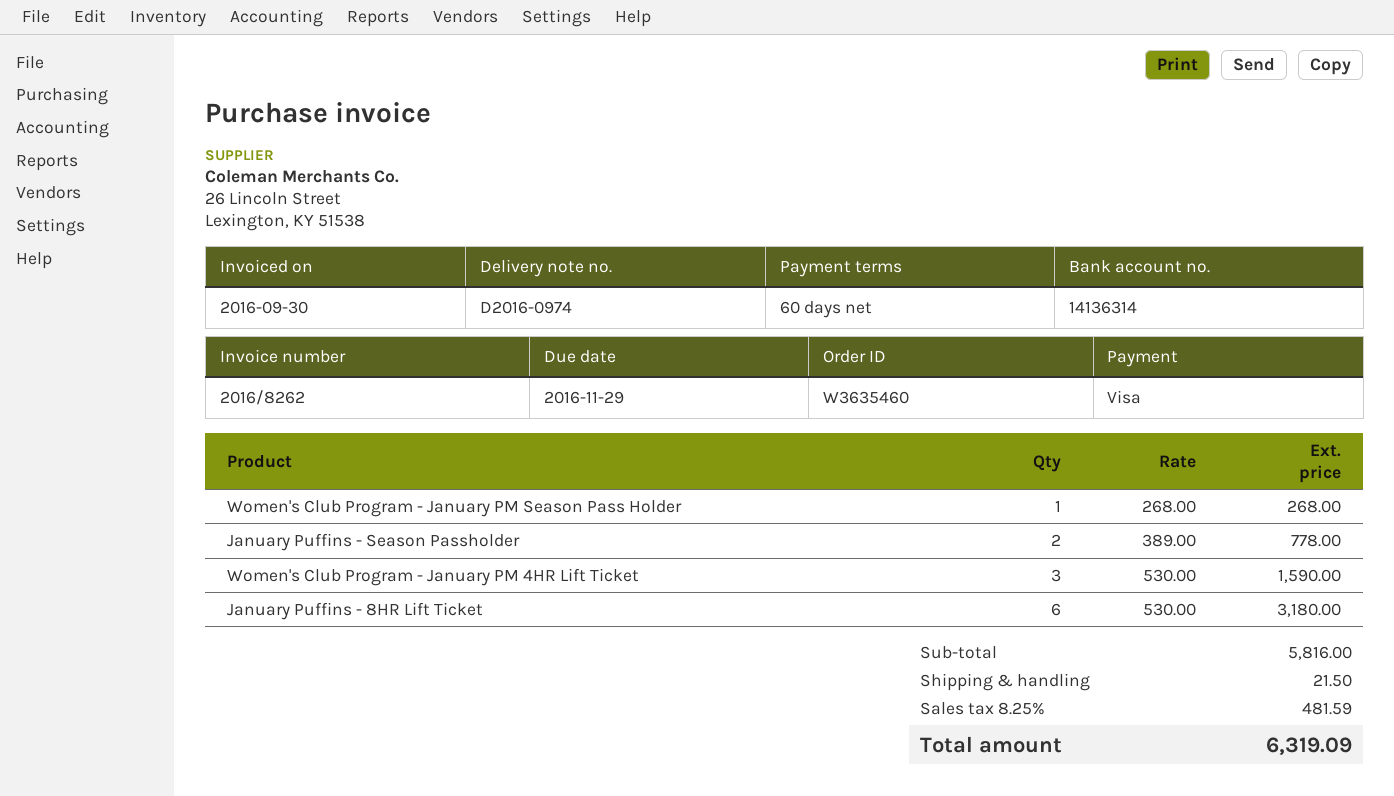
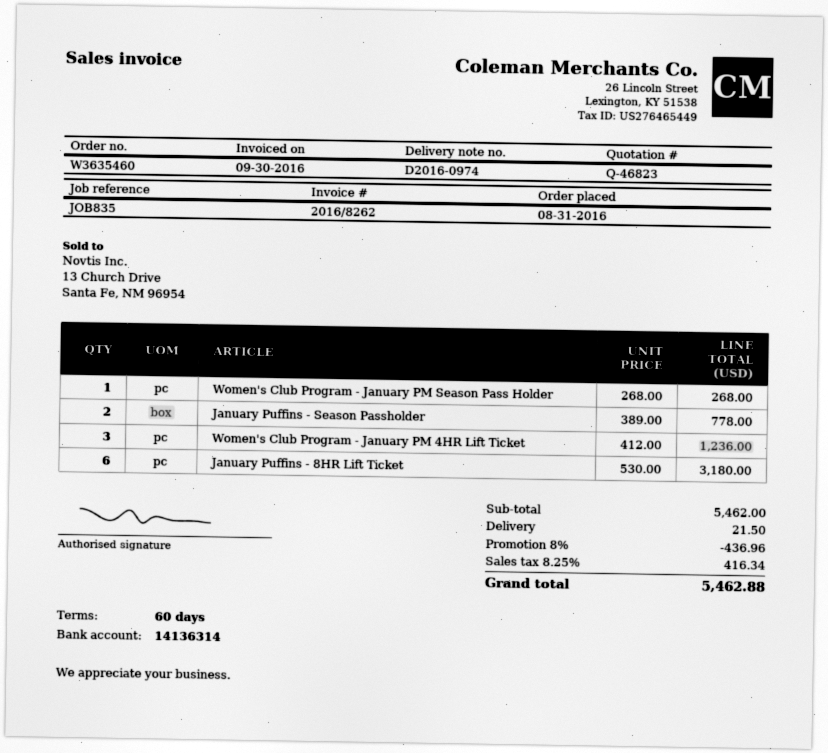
Women's Club Program - January PM 4HR Lift Ticket: 3 x 530.00 = 1590.00 -> 3 x 412.00 = 1236.00
subtotal: 5816.00 -> 5462.00
discount: none -> 8% = 436.96
tax: 8.25% = 481.59 -> 8.25% = 416.34
total: 6319.09 -> 5462.88

